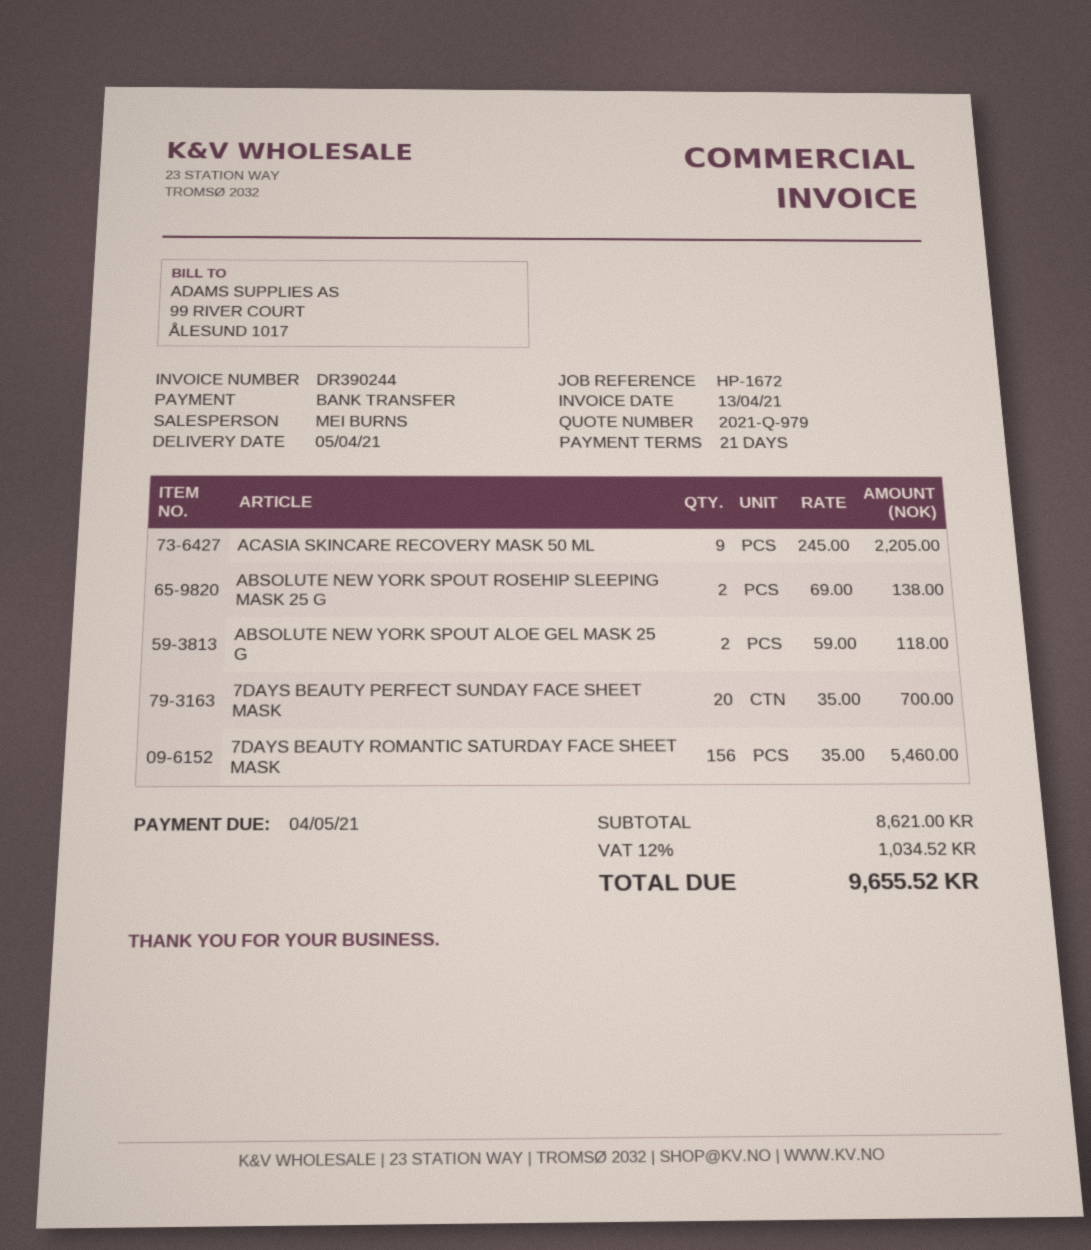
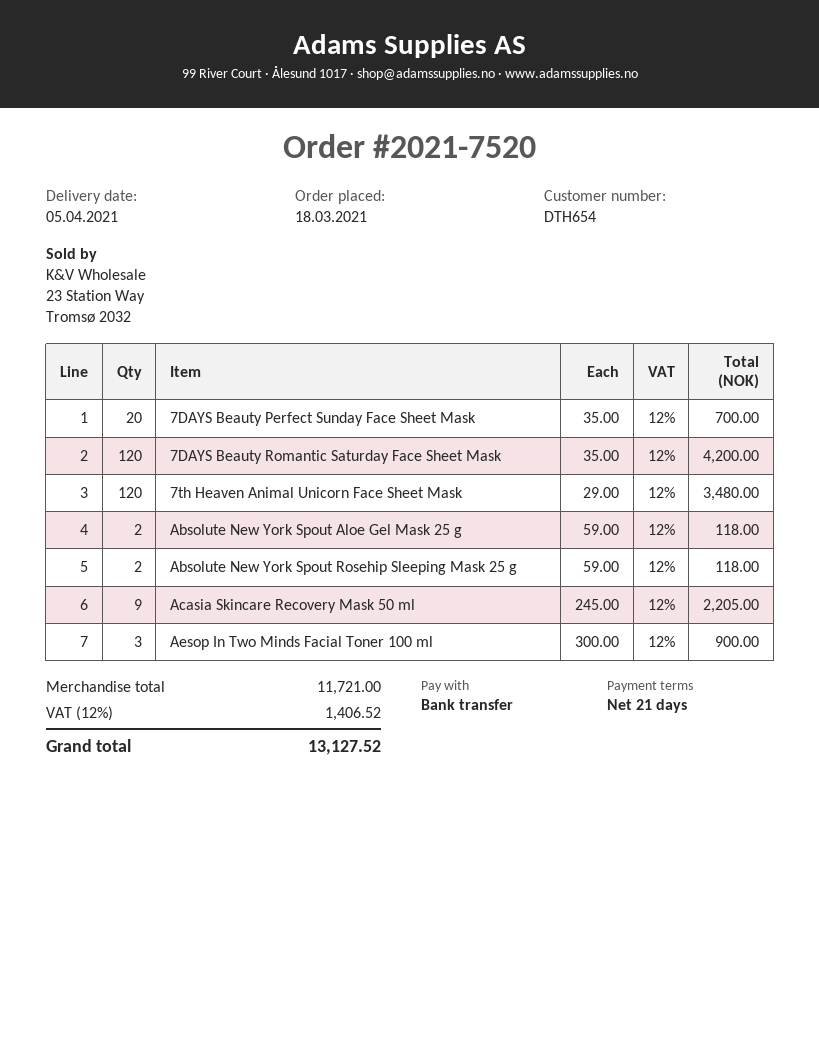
ABSOLUTE NEW YORK SPOUT ROSEHIP SLEEPING MASK 25 G: 2 x 69.00 = 138.00 -> 2 x 59.00 = 118.00
7DAYS BEAUTY ROMANTIC SATURDAY FACE SHEET MASK: 156 x 35.00 = 5460.00 -> 120 x 35.00 = 4200.00
7th Heaven Animal Unicorn Face Sheet Mask: none -> 120 x 29.00 = 3480.00
Aesop In Two Minds Facial Toner 100 ml: none -> 3 x 300.00 = 900.00
subtotal: 8621.00 -> 11721.00
tax: 12% = 1034.52 -> 12% = 1406.52
total: 9655.52 -> 13127.52

